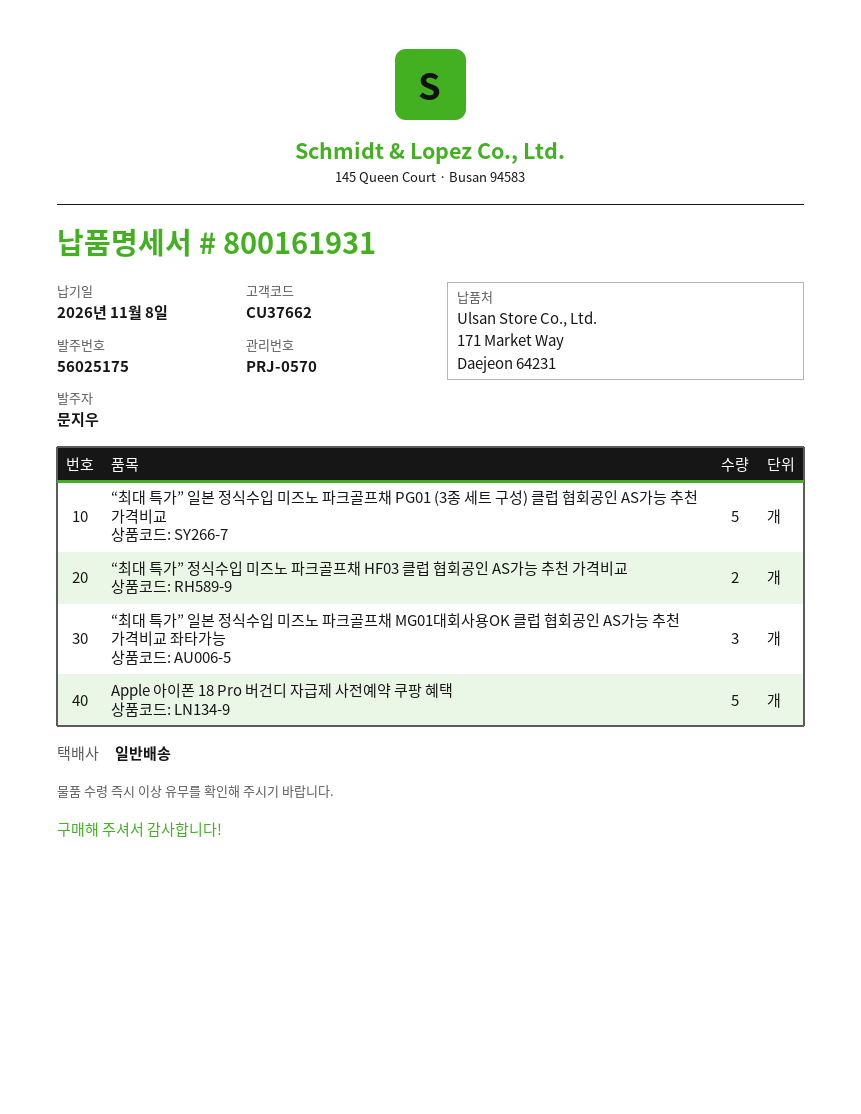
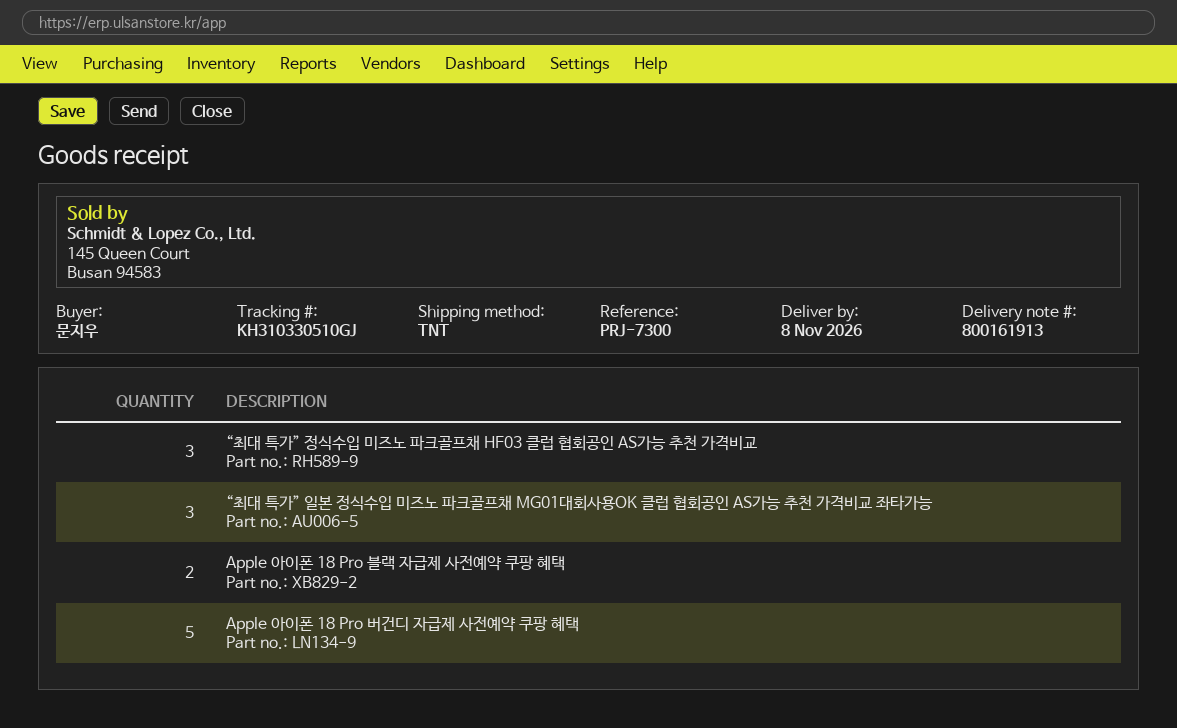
delivery note number: 800161931 -> 800161913
reference: PRJ-0570 -> PRJ-7300
shipping method: standard -> TNT
“최대 특가” 일본 정식수입 미즈노 파크골프채 PG01 (3종 세트 구성) 클럽 협회공인 AS가능 추천 가격비교: 5 -> none
“최대 특가” 정식수입 미즈노 파크골프채 HF03 클럽 협회공인 AS가능 추천 가격비교: 2 -> 3
Apple 아이폰 18 Pro 블랙 자급제 사전예약 쿠팡 혜택: none -> 2

